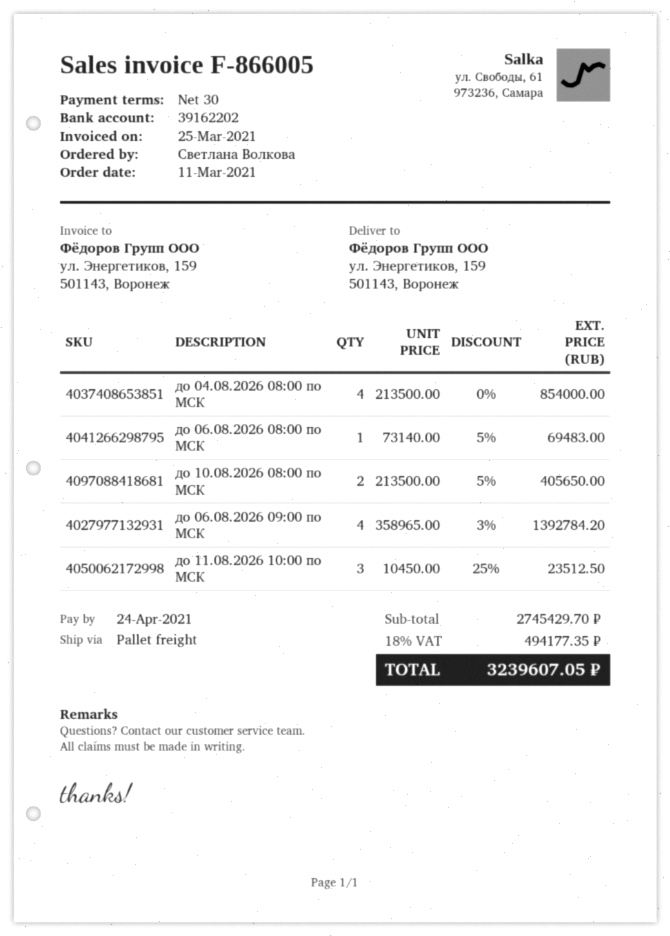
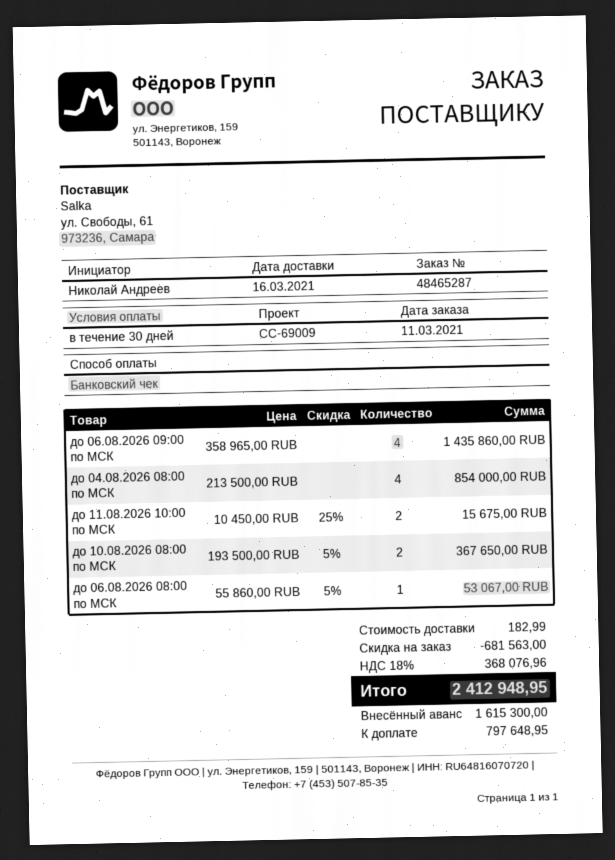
ordered by: Светлана Волкова -> Николай Андреев
до 06.08.2026 08:00 по МСК: 1 x 73140.00 - 5% = 69483.00 -> 1 x 55860.00 - 5% = 53067.00
до 10.08.2026 08:00 по МСК: 2 x 213500.00 - 5% = 405650.00 -> 2 x 193500.00 - 5% = 367650.00
до 06.08.2026 09:00 по МСК: 4 x 358965.00 - 3% = 1392784.20 -> 4 x 358965.00 = 1435860.00
до 11.08.2026 10:00 по МСК: 3 x 10450.00 - 25% = 23512.50 -> 2 x 10450.00 - 25% = 15675.00
discount: none -> 681563.00
shipping: none -> 182.99
tax: 18% = 494177.35 -> 18% = 368076.96
total: 3239607.05 -> 2412948.95

